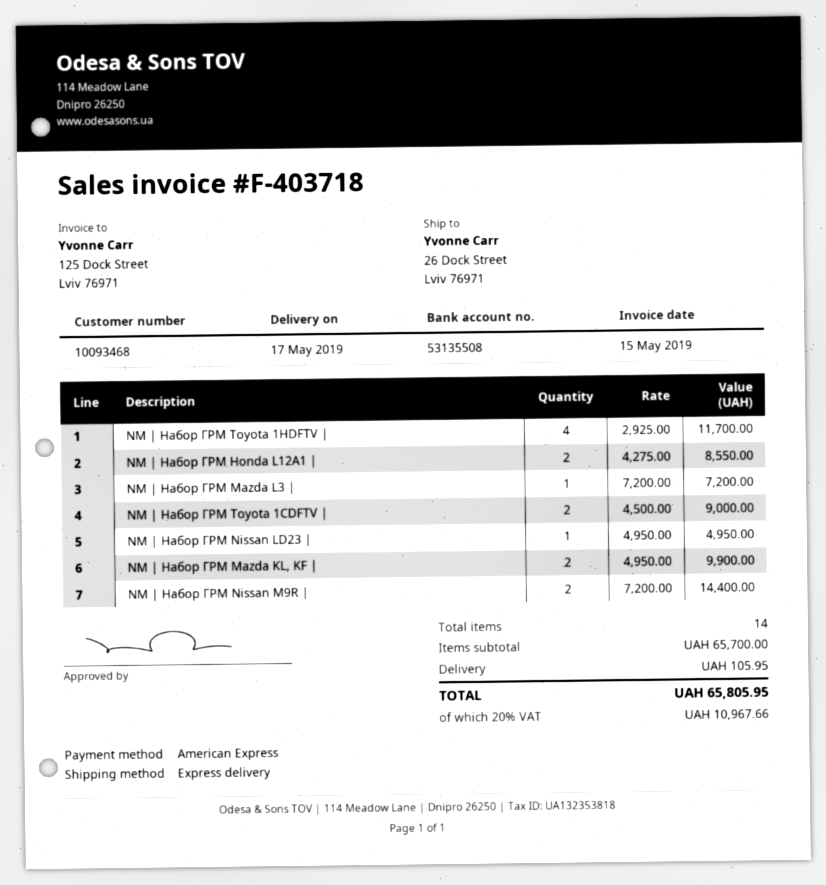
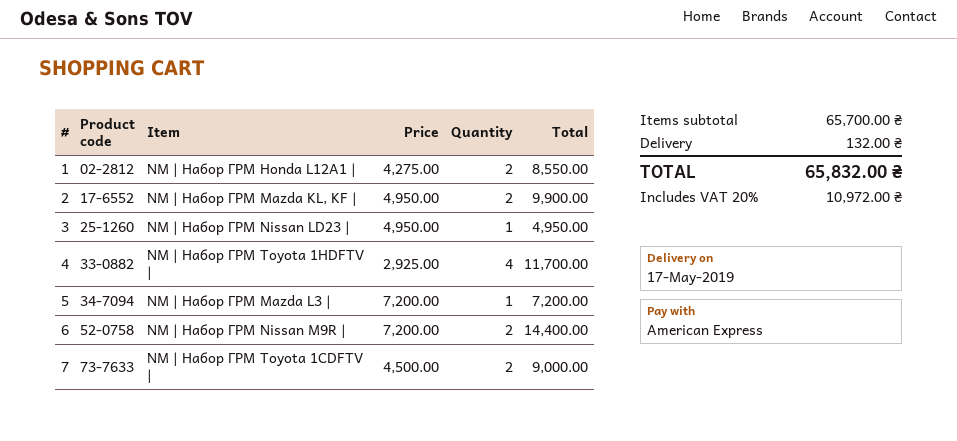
shipping: 105.95 -> 132.00
tax: 20% = 10967.66 -> 20% = 10972.00
total: 65805.95 -> 65832.00

